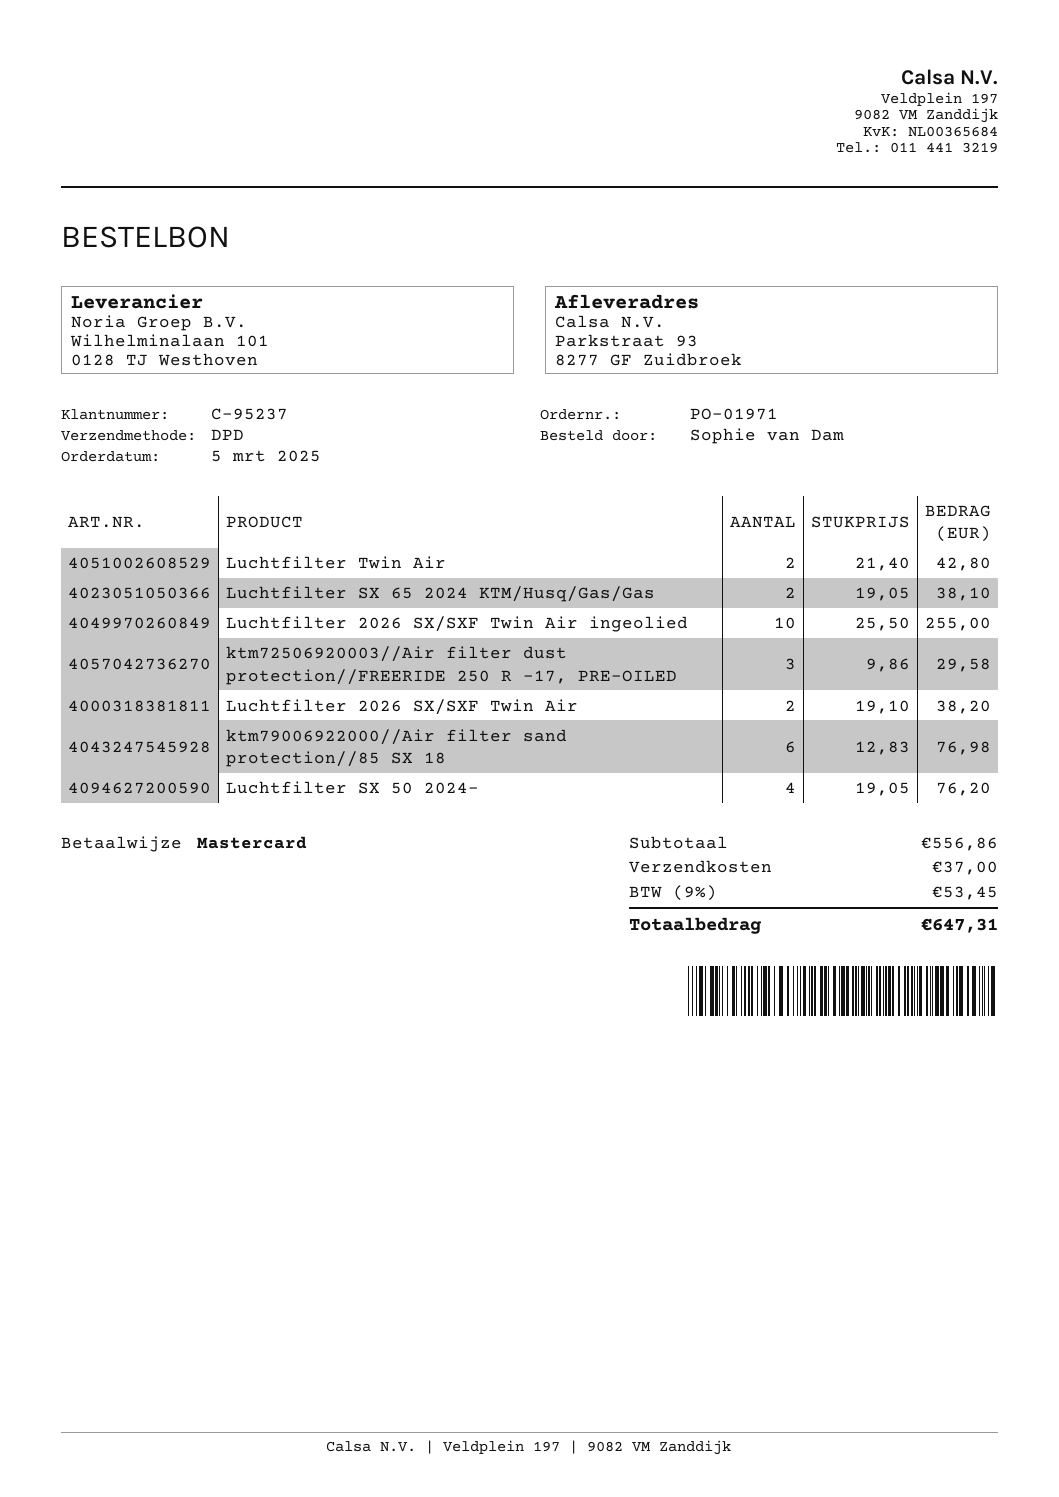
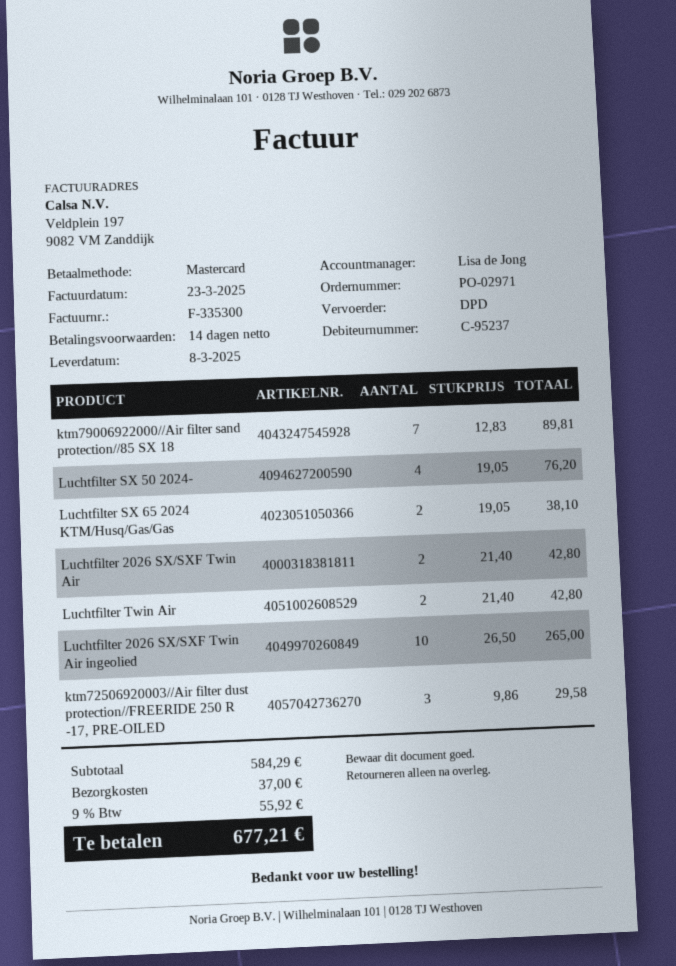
order number: PO-01971 -> PO-02971
Luchtfilter 2026 SX/SXF Twin Air ingeolied: 10 x 25.50 = 255.00 -> 10 x 26.50 = 265.00
Luchtfilter 2026 SX/SXF Twin Air: 2 x 19.10 = 38.20 -> 2 x 21.40 = 42.80
ktm79006922000//Air filter sand protection//85 SX 18: 6 x 12.83 = 76.98 -> 7 x 12.83 = 89.81
subtotal: 556.86 -> 584.29
tax: 9% = 53.45 -> 9% = 55.92
total: 647.31 -> 677.21

